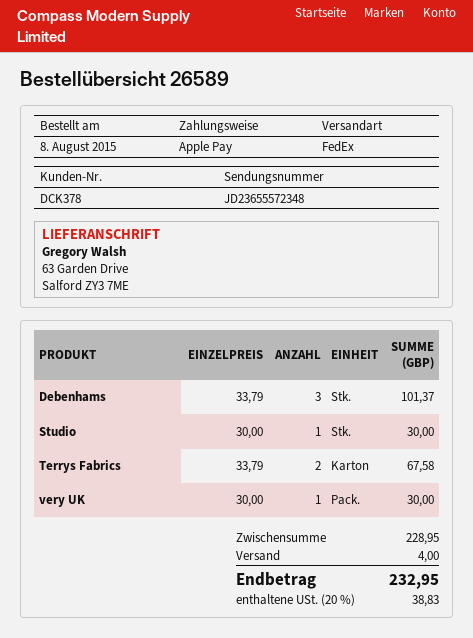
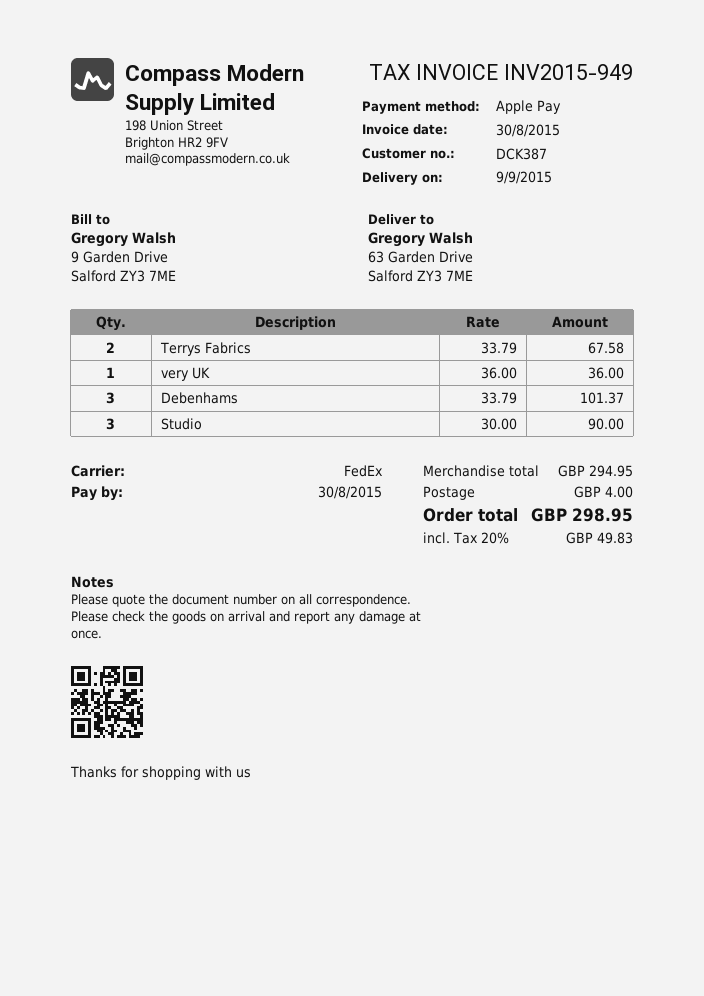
customer number: DCK378 -> DCK387
Studio: 1 x 30.00 = 30.00 -> 3 x 30.00 = 90.00
very UK: 1 x 30.00 = 30.00 -> 1 x 36.00 = 36.00
subtotal: 228.95 -> 294.95
tax: 20% = 38.83 -> 20% = 49.83
total: 232.95 -> 298.95

